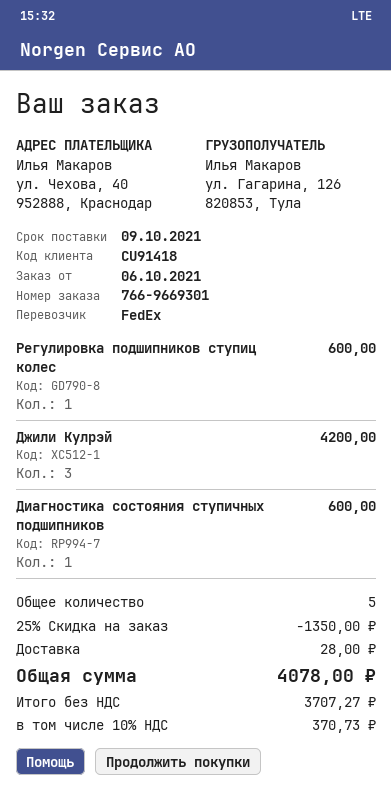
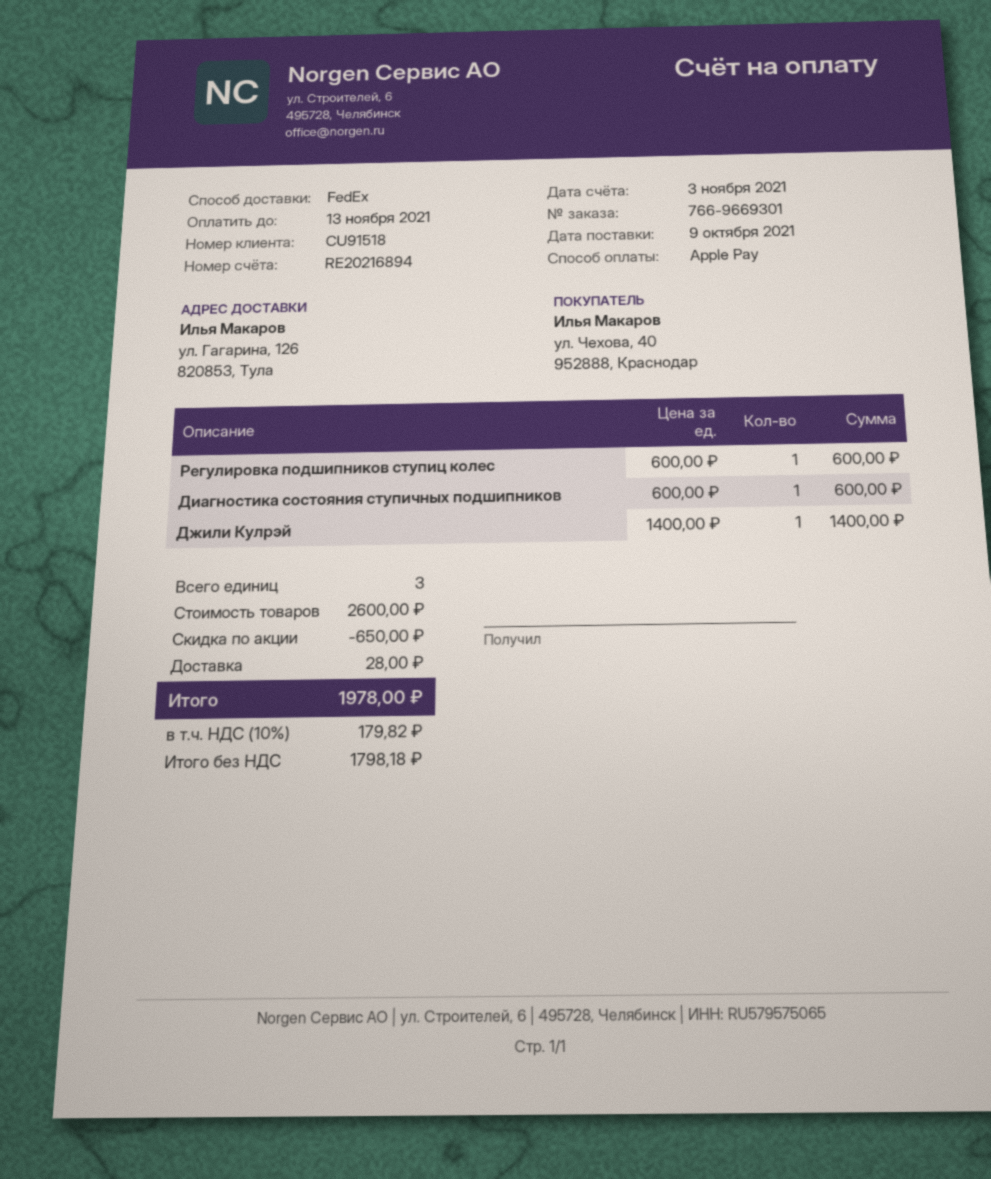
customer number: CU91418 -> CU91518
Джили Кулрэй: 3 for 4200.00 -> 1 for 1400.00
total quantity: 5 -> 3
discount: 1350.00 -> 650.00
net: 3707.27 -> 1798.18
tax: 10% = 370.73 -> 10% = 179.82
total: 4078.00 -> 1978.00

